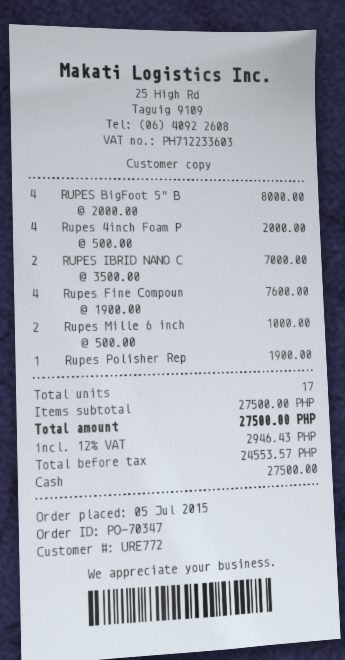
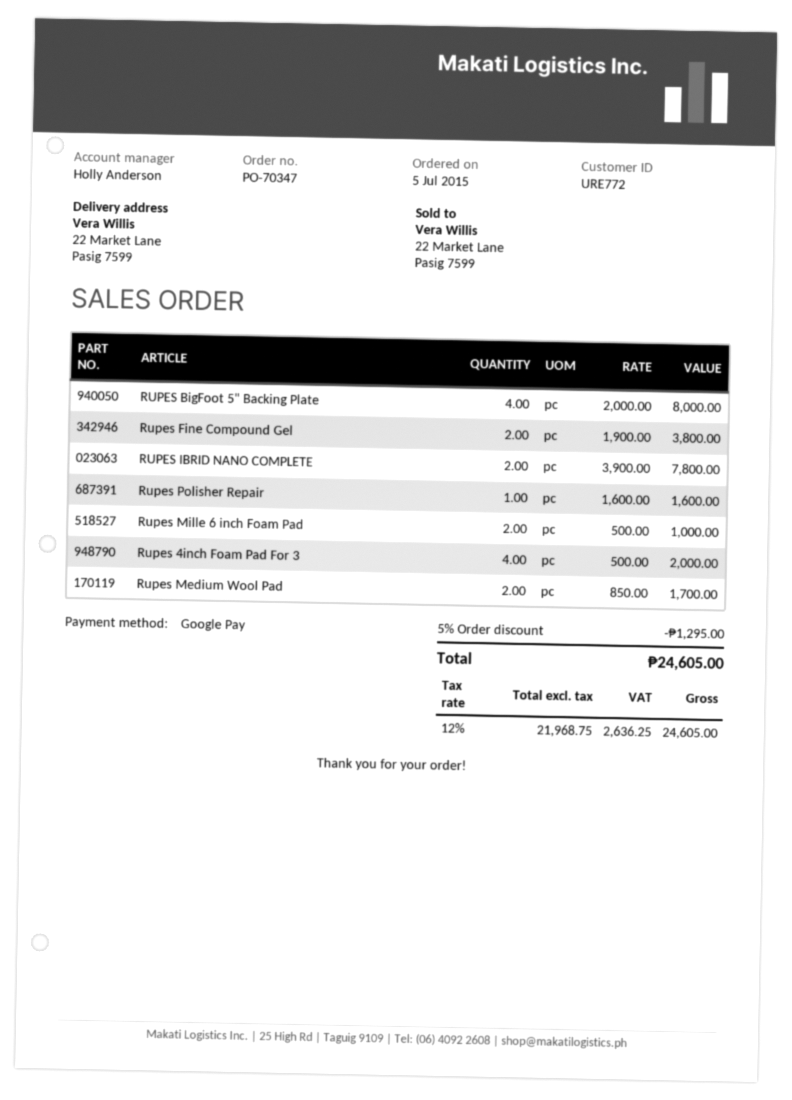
payment method: cash -> Google Pay
RUPES IBRID NANO C: 2 x 3500.00 = 7000.00 -> 2 x 3900.00 = 7800.00
Rupes Fine Compoun: 4 x 1900.00 = 7600.00 -> 2 x 1900.00 = 3800.00
Rupes Polisher Rep: 1 x 1900.00 = 1900.00 -> 1 x 1600.00 = 1600.00
Rupes Medium Wool Pad: none -> 2 x 850.00 = 1700.00
discount: none -> 5% = 1295.00
net: 24553.57 -> 21968.75
tax: 12% = 2946.43 -> 12% = 2636.25
total: 27500.00 -> 24605.00

